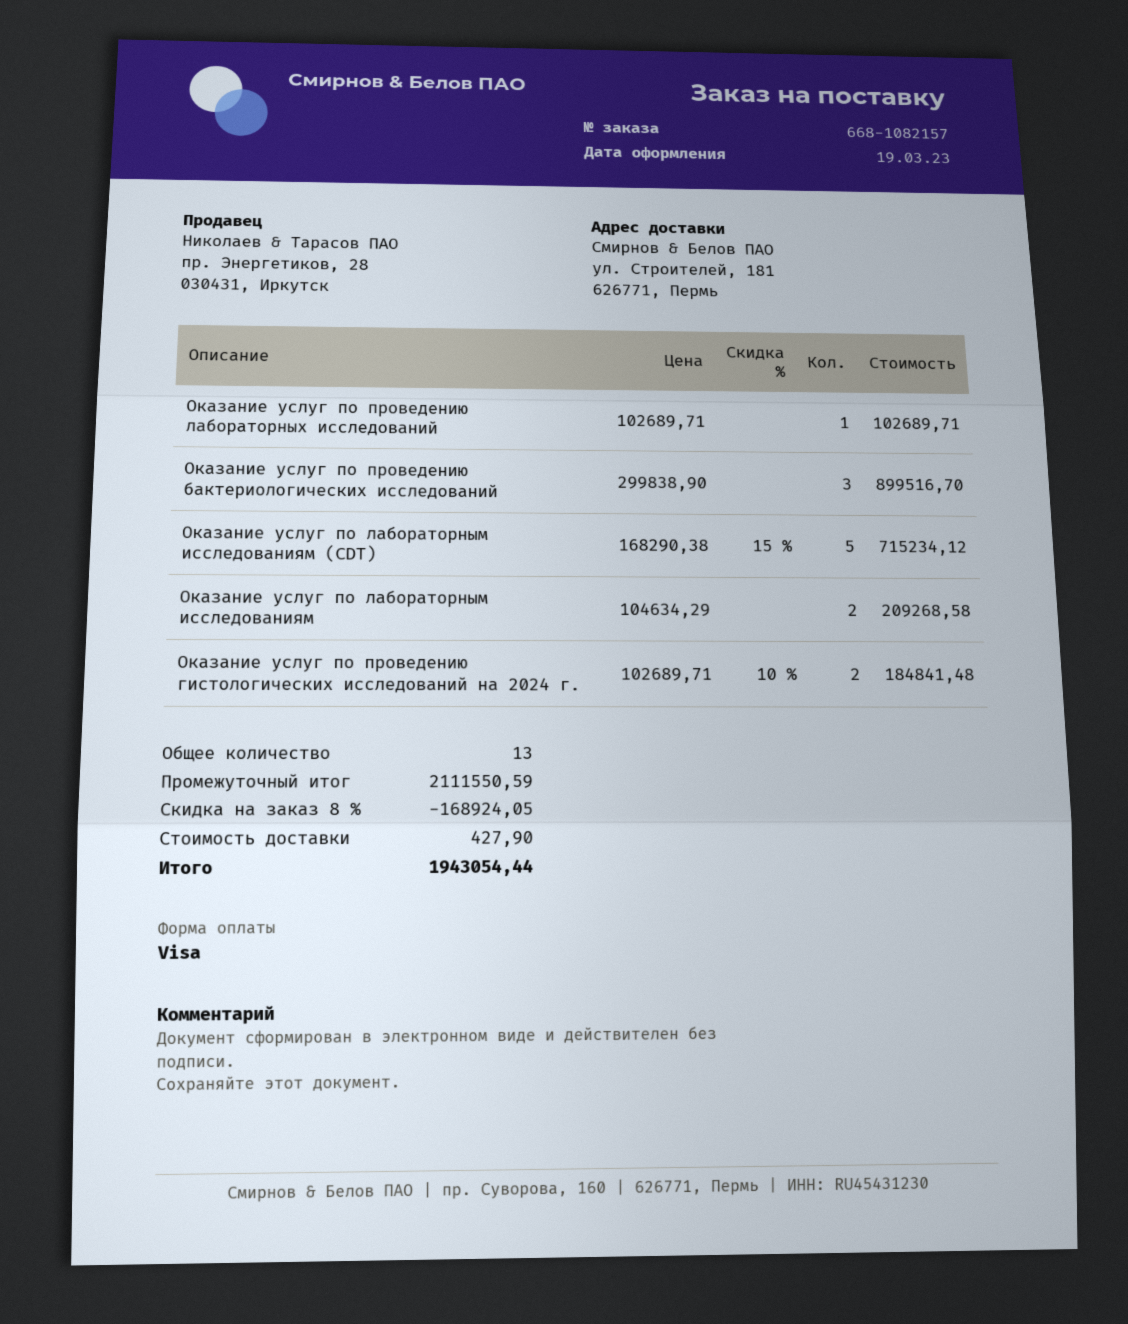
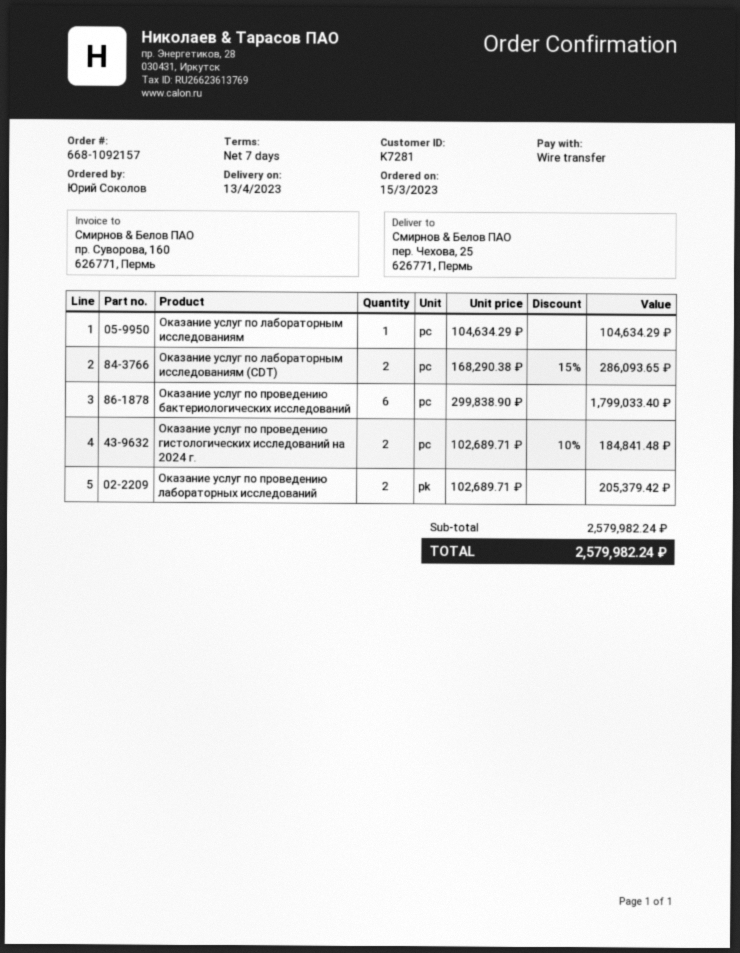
order number: 668-1082157 -> 668-1092157
order date: 2023-03-19 -> 2023-03-15
payment method: Visa -> bank transfer
ship to: ул. Строителей, 181, 626771, Пермь -> пер. Чехова, 25, 626771, Пермь
Оказание услуг по проведению лабораторных исследований: 1 x 102689.71 = 102689.71 -> 2 x 102689.71 = 205379.42
Оказание услуг по проведению бактериологических исследований: 3 x 299838.90 = 899516.70 -> 6 x 299838.90 = 1799033.40
Оказание услуг по лабораторным исследованиям (CDT): 5 x 168290.38 - 15% = 715234.12 -> 2 x 168290.38 - 15% = 286093.65
Оказание услуг по лабораторным исследованиям: 2 x 104634.29 = 209268.58 -> 1 x 104634.29 = 104634.29
subtotal: 2111550.59 -> 2579982.24
discount: 8% = 168924.05 -> none
shipping: 427.90 -> none
total: 1943054.44 -> 2579982.24

